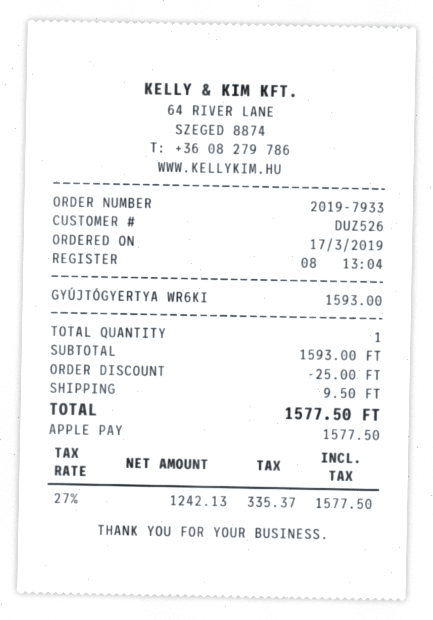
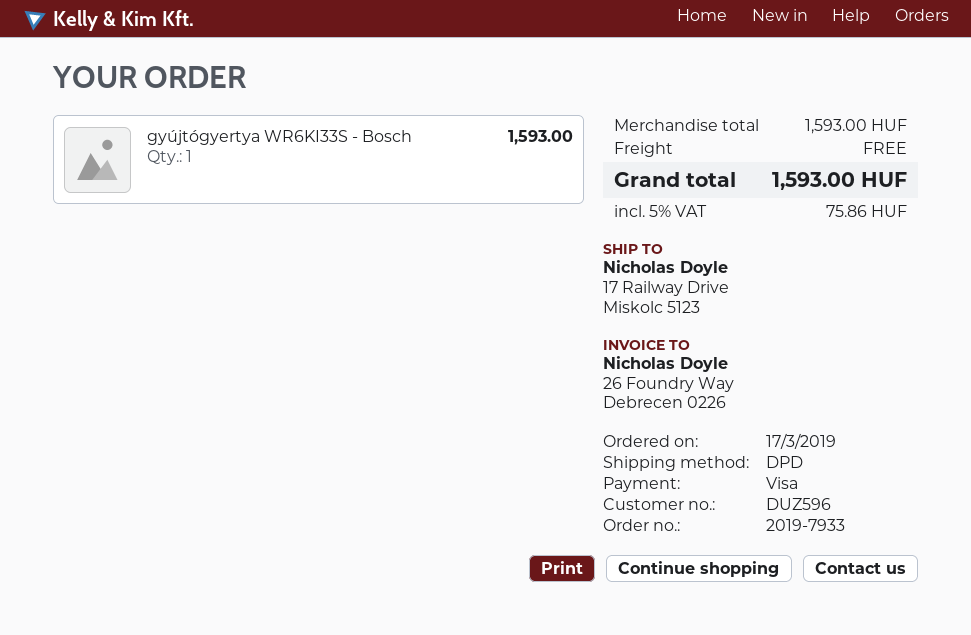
customer number: DUZ526 -> DUZ596
payment method: Apple Pay -> Visa
discount: 25.00 -> none
shipping: 9.50 -> 0.00
tax: 27% = 335.37 -> 5% = 75.86
total: 1577.50 -> 1593.00

